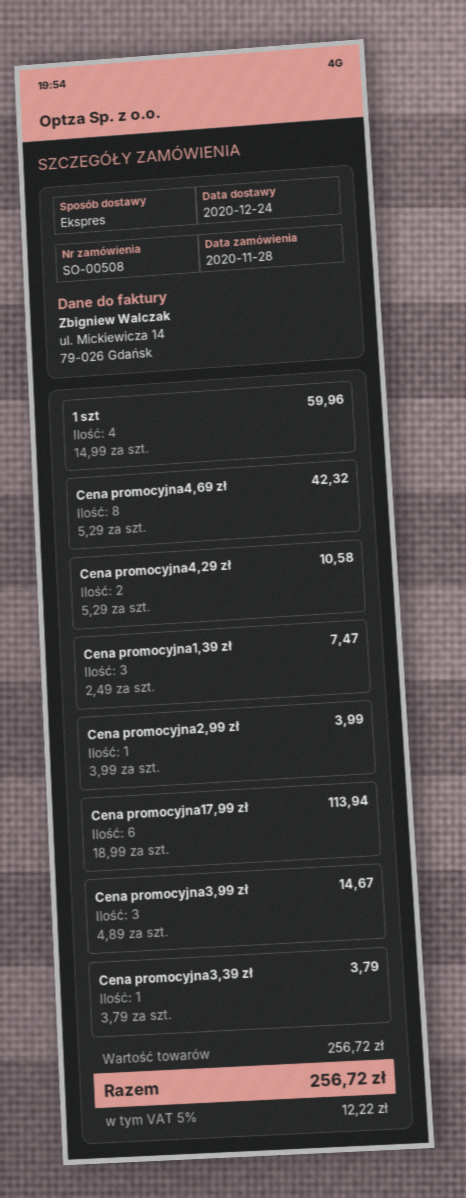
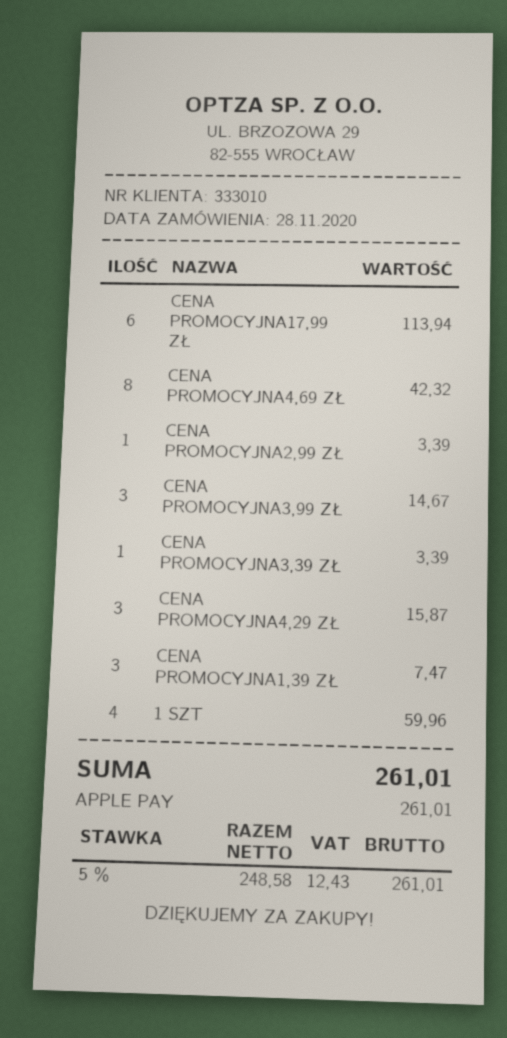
Cena promocyjna4,29 zł: 2 for 10.58 -> 3 for 15.87
Cena promocyjna2,99 zł: 1 for 3.99 -> 1 for 3.39
Cena promocyjna3,39 zł: 1 for 3.79 -> 1 for 3.39
tax: 5% = 12.22 -> 5% = 12.43
total: 256.72 -> 261.01

